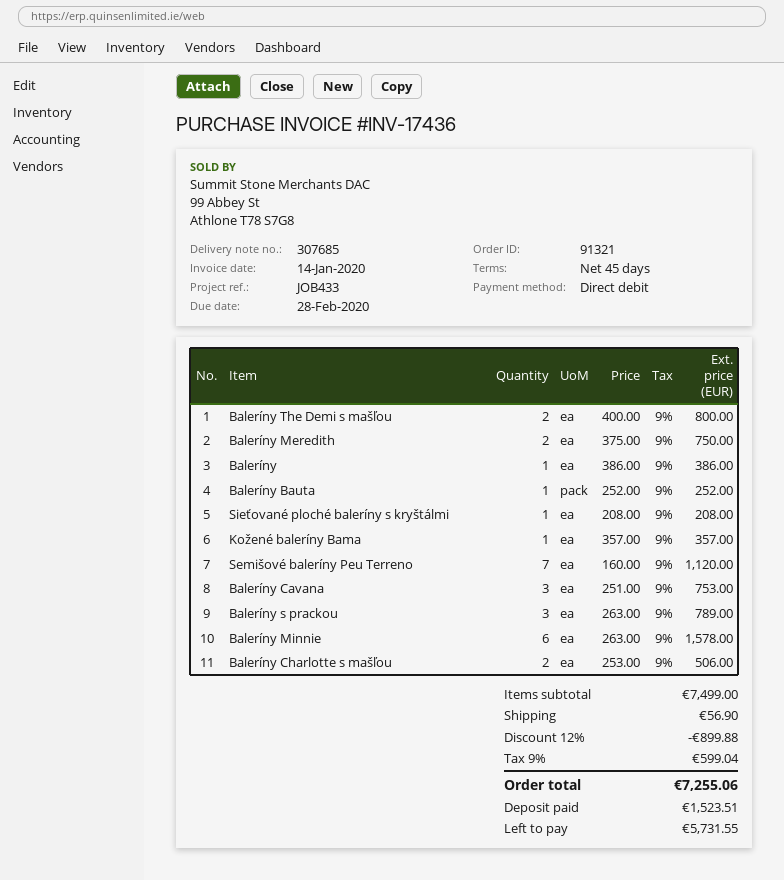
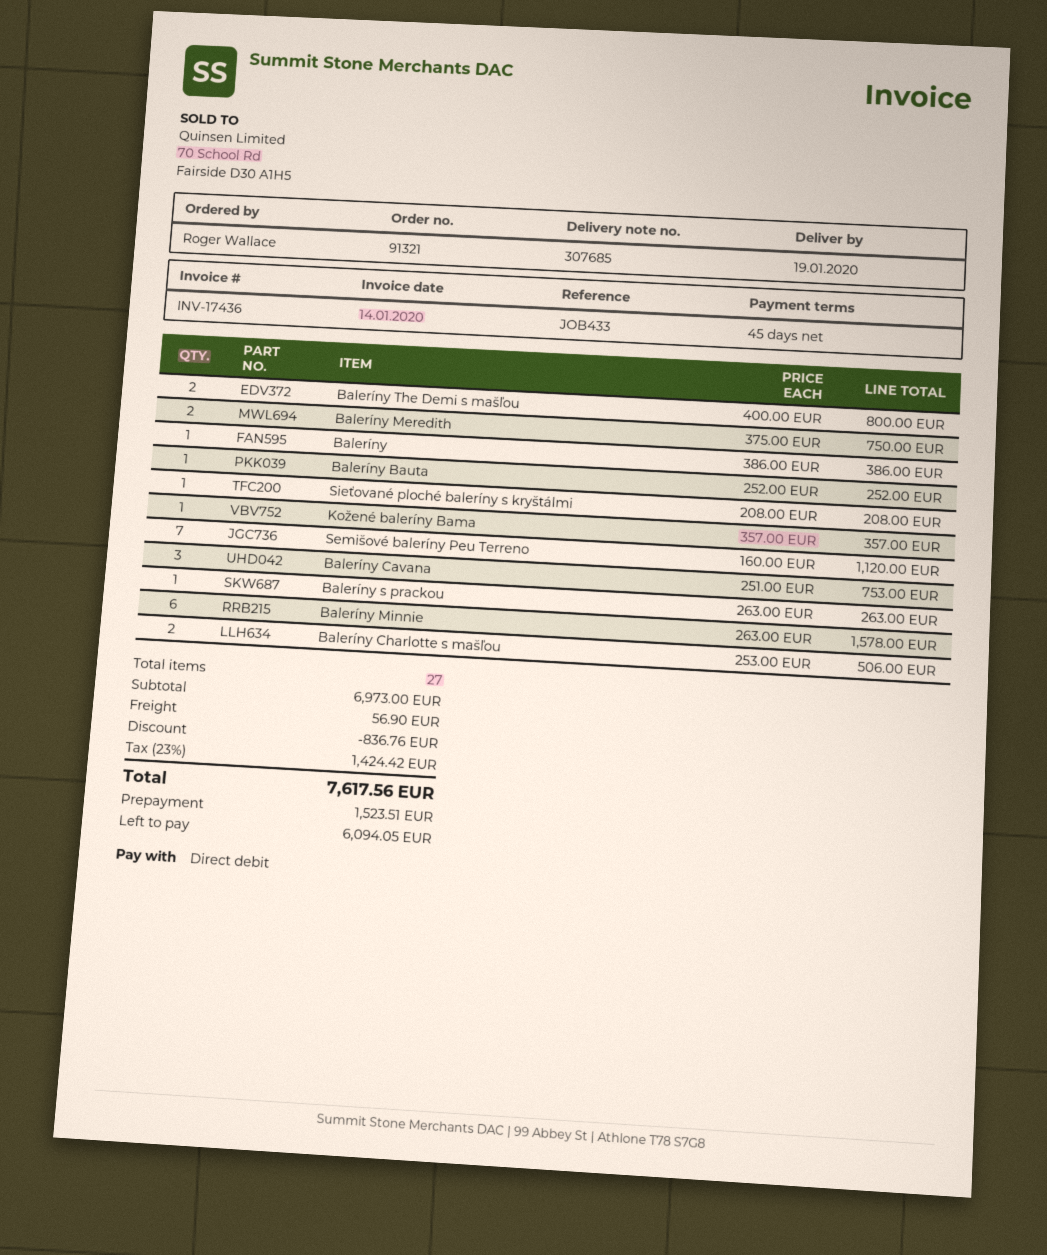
Baleríny s prackou: 3 x 263.00 = 789.00 -> 1 x 263.00 = 263.00
subtotal: 7499.00 -> 6973.00
discount: 899.88 -> 836.76
tax: 9% = 599.04 -> 23% = 1424.42
total: 7255.06 -> 7617.56
balance: 5731.55 -> 6094.05

